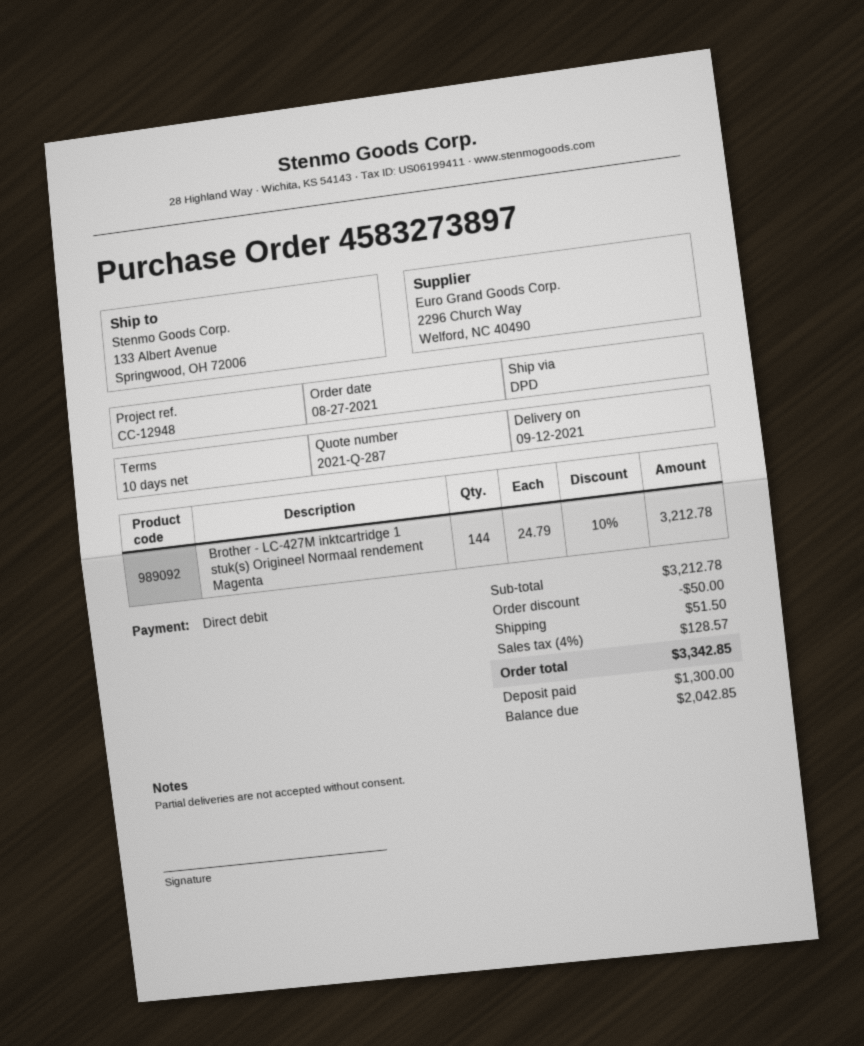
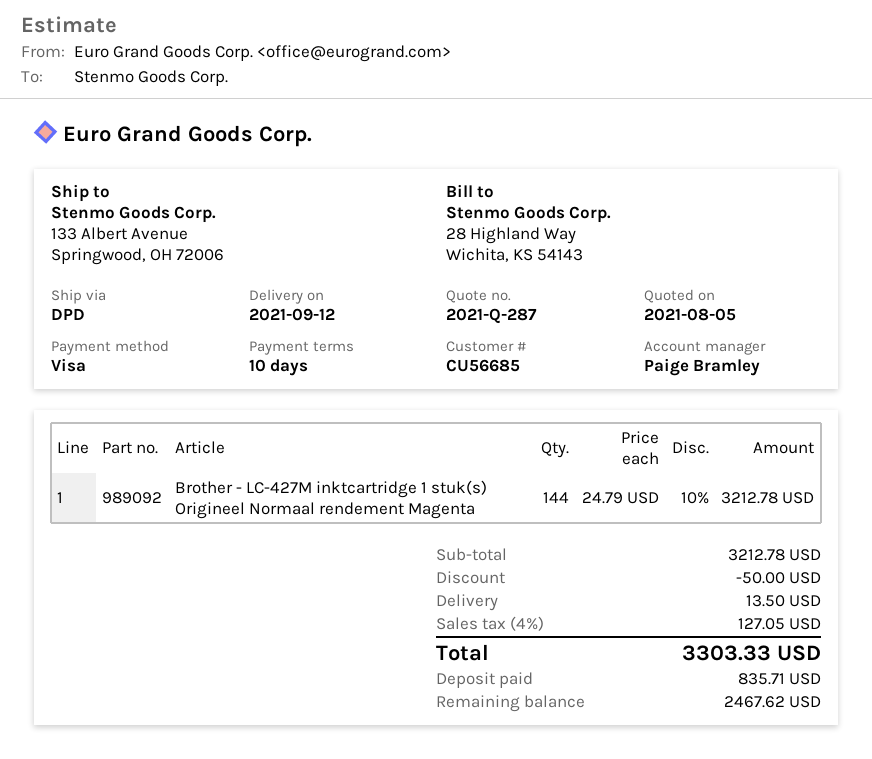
payment method: direct debit -> Visa
shipping: 51.50 -> 13.50
tax: 4% = 128.57 -> 4% = 127.05
total: 3342.85 -> 3303.33
deposit: 1300.00 -> 835.71
balance: 2042.85 -> 2467.62

